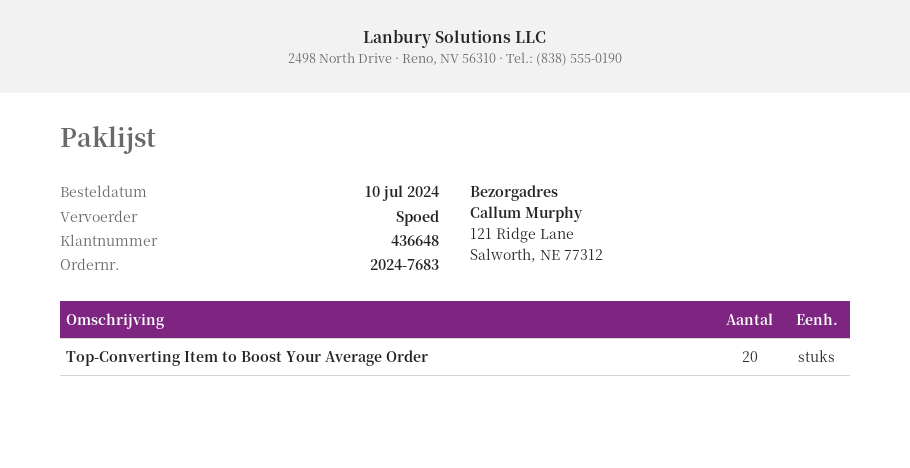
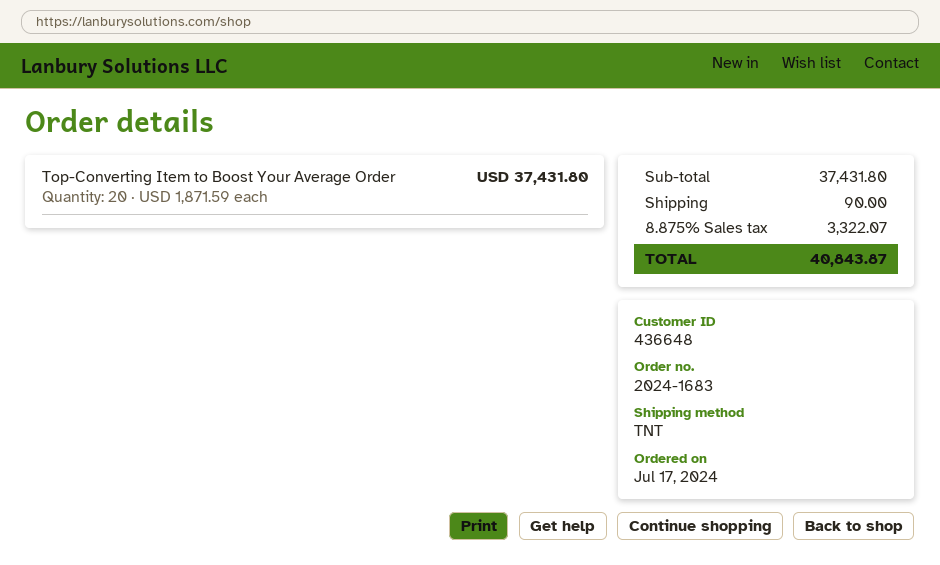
order number: 2024-7683 -> 2024-1683
order date: 2024-07-10 -> 2024-07-17
shipping method: express -> TNT

